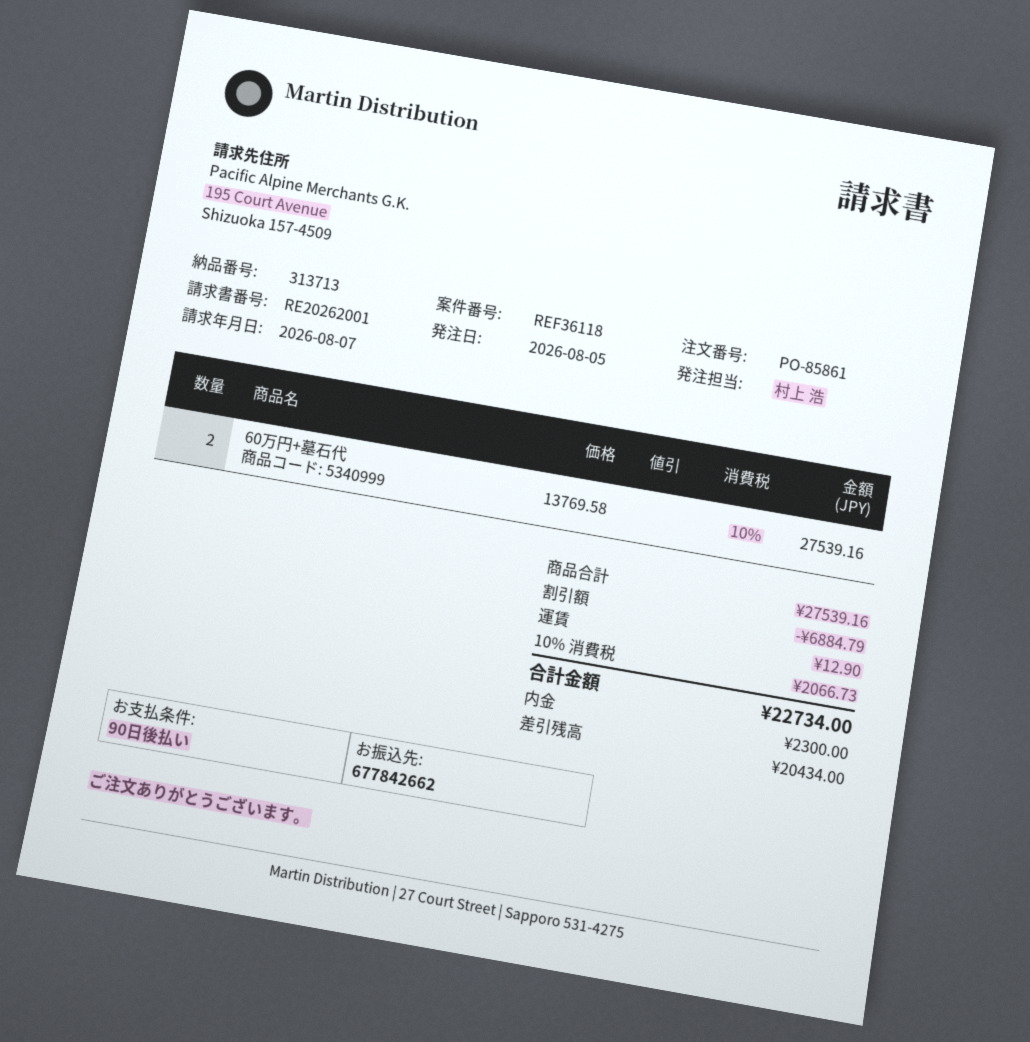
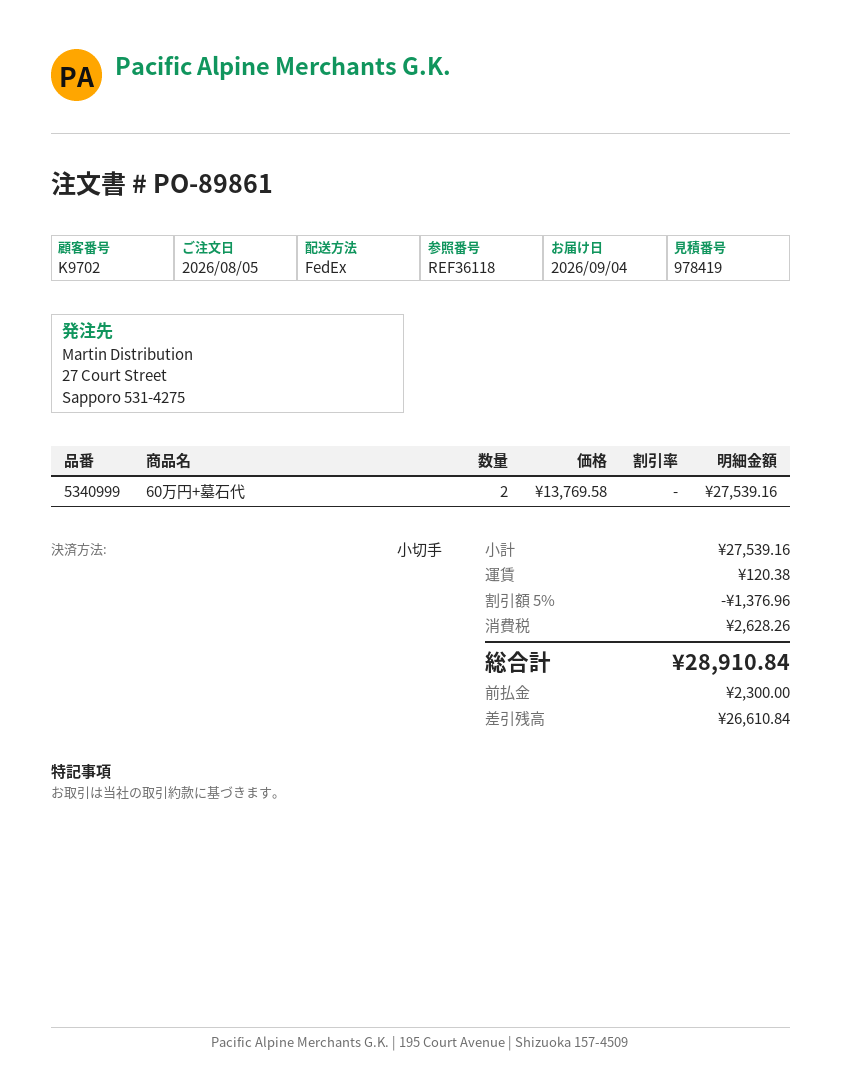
order number: PO-85861 -> PO-89861
discount: 6884.79 -> 1376.96
shipping: 12.90 -> 120.38
tax: 2066.73 -> 2628.26
total: 22734.00 -> 28910.84
balance: 20434.00 -> 26610.84

